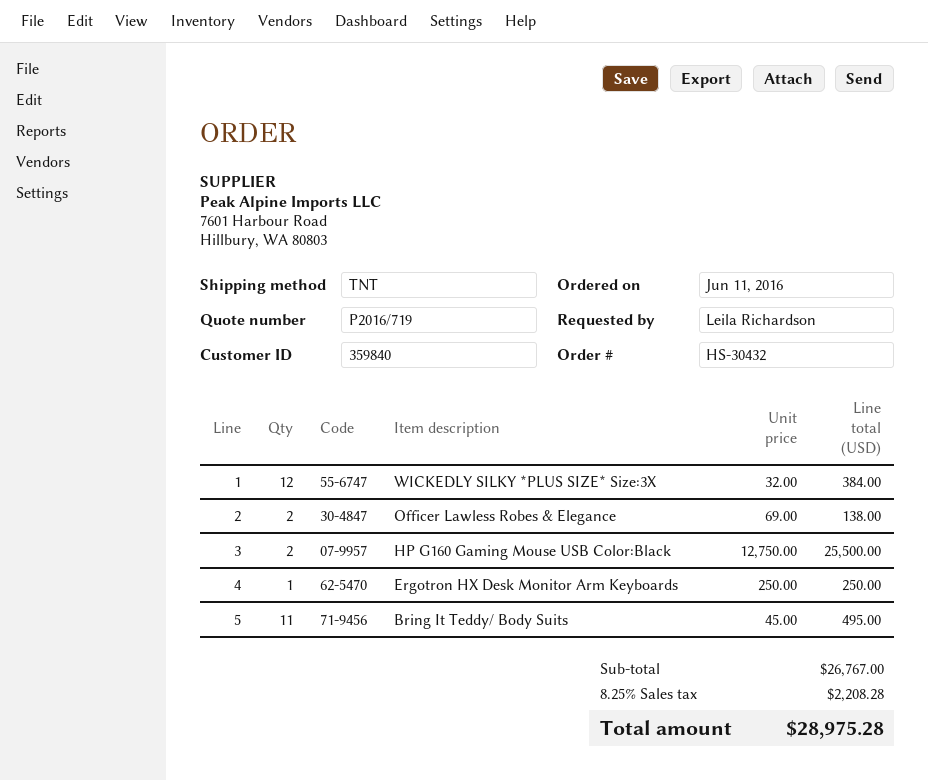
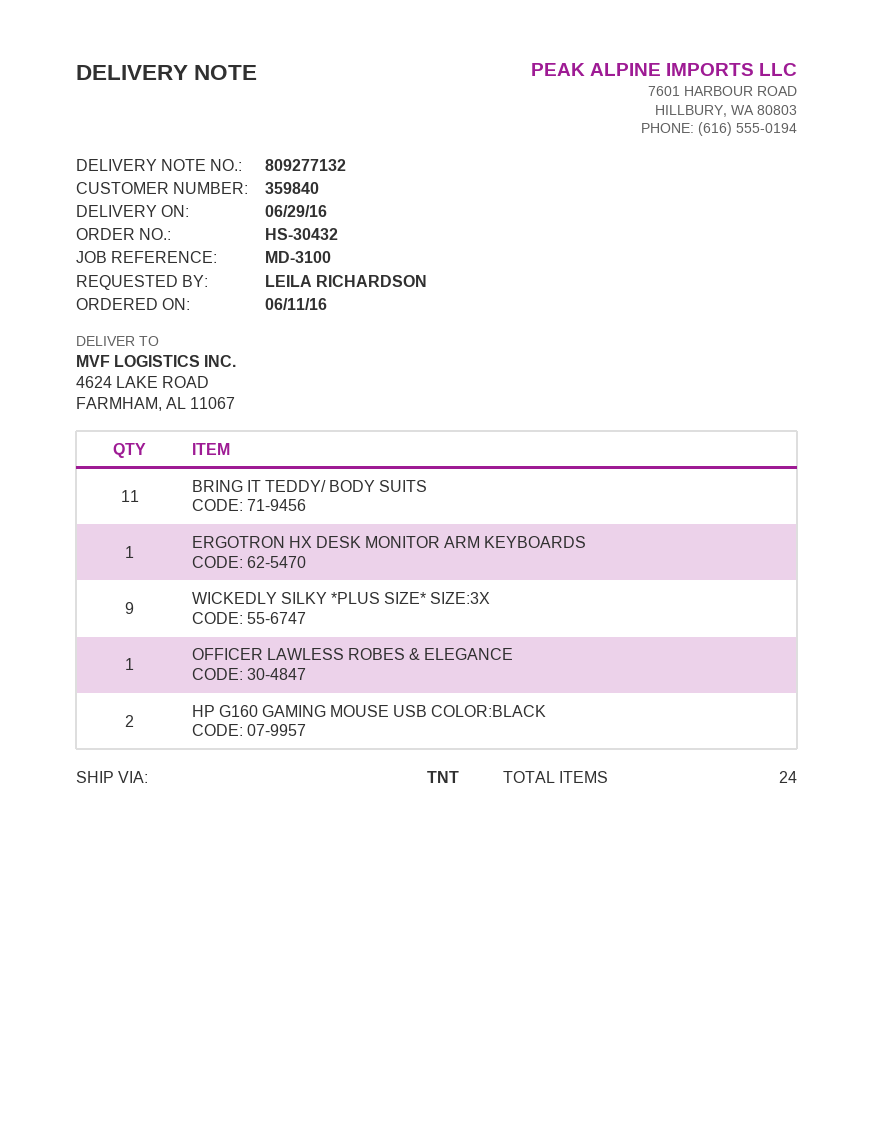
WICKEDLY SILKY *PLUS SIZE* Size:3X: 12 -> 9
Officer Lawless Robes & Elegance: 2 -> 1

